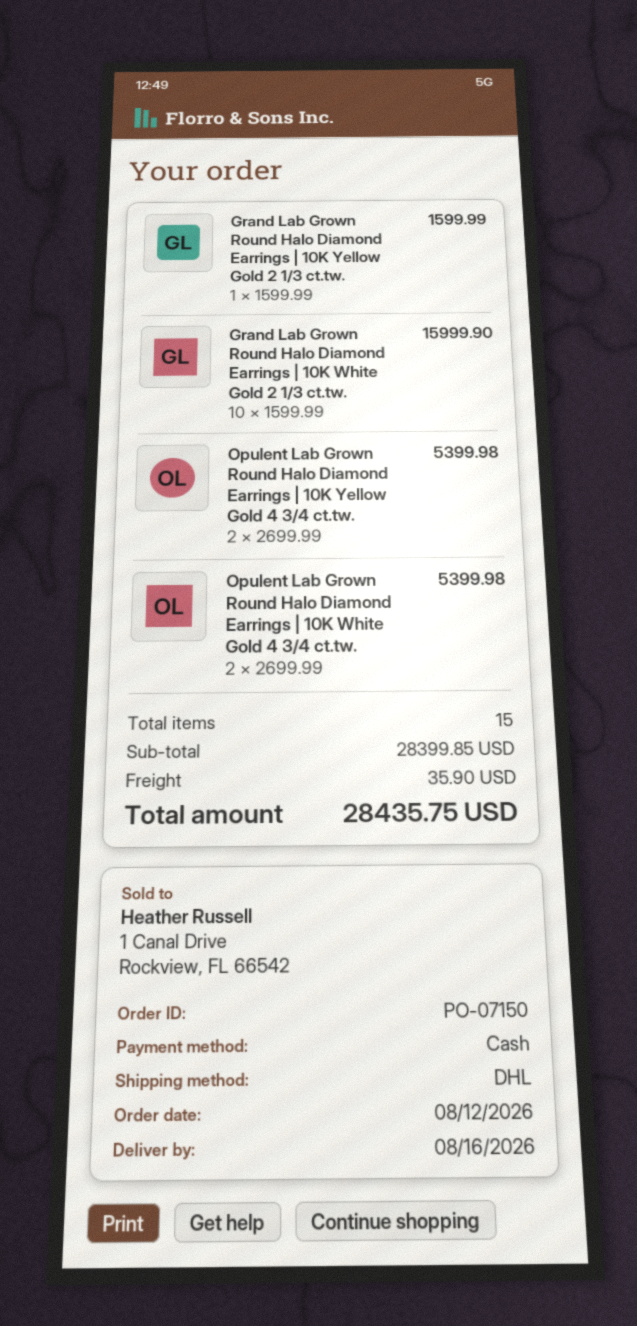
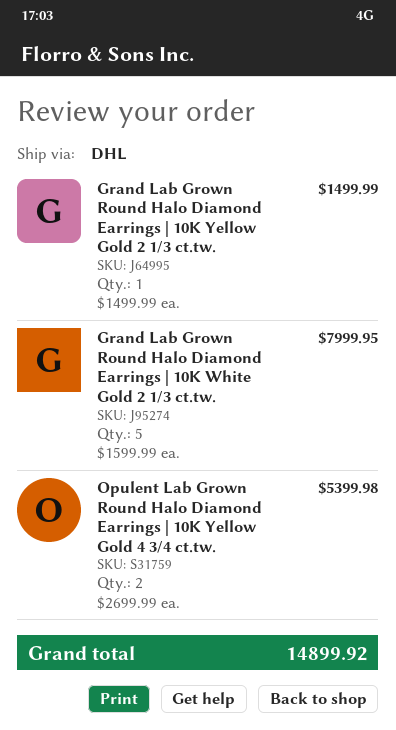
Grand Lab Grown Round Halo Diamond Earrings | 10K Yellow Gold 2 1/3 ct.tw.: 1 x 1599.99 = 1599.99 -> 1 x 1499.99 = 1499.99
Grand Lab Grown Round Halo Diamond Earrings | 10K White Gold 2 1/3 ct.tw.: 10 x 1599.99 = 15999.90 -> 5 x 1599.99 = 7999.95
Opulent Lab Grown Round Halo Diamond Earrings | 10K White Gold 4 3/4 ct.tw.: 2 x 2699.99 = 5399.98 -> none
shipping: 35.90 -> none
total: 28435.75 -> 14899.92

